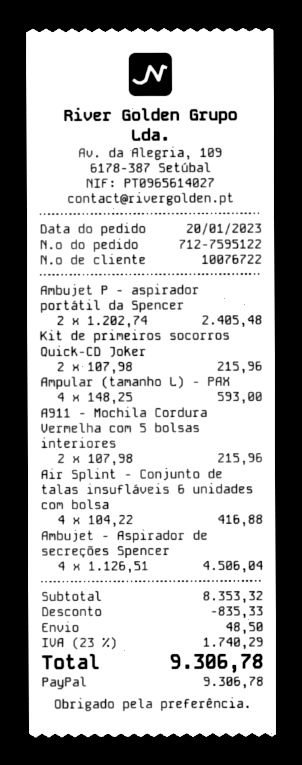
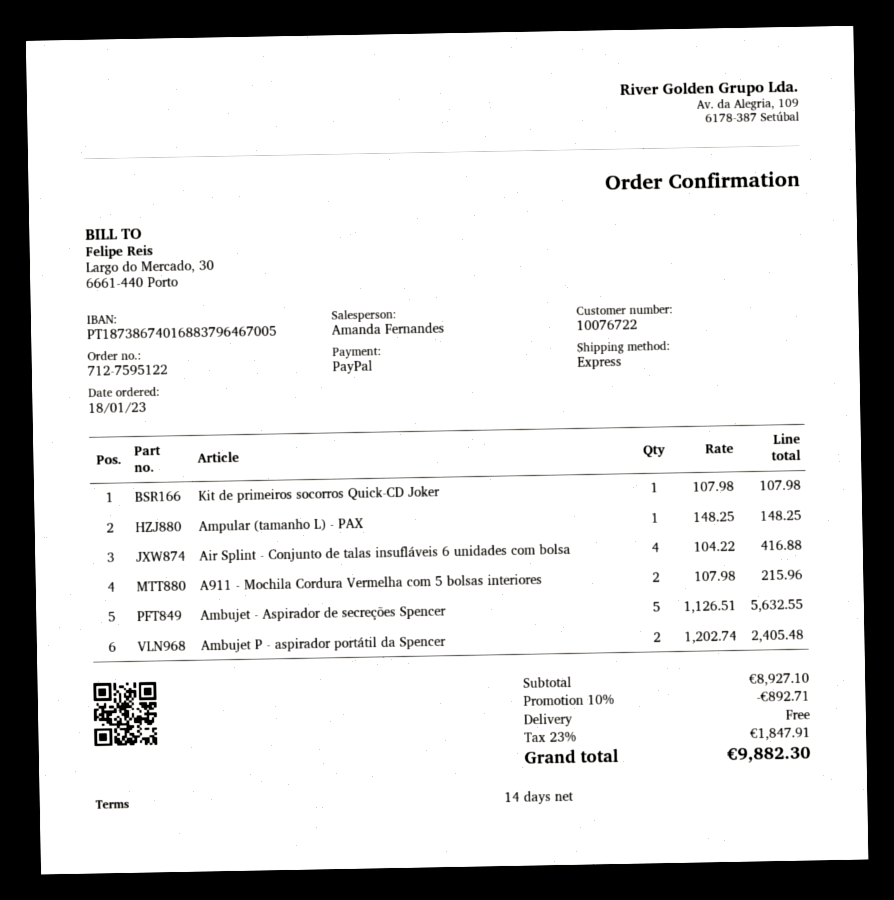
order date: 2023-01-20 -> 2023-01-18
Kit de primeiros socorros Quick-CD Joker: 2 x 107.98 = 215.96 -> 1 x 107.98 = 107.98
Ampular (tamanho L) - PAX: 4 x 148.25 = 593.00 -> 1 x 148.25 = 148.25
Ambujet - Aspirador de secreções Spencer: 4 x 1126.51 = 4506.04 -> 5 x 1126.51 = 5632.55
subtotal: 8353.32 -> 8927.10
discount: 835.33 -> 892.71
shipping: 48.50 -> 0.00
tax: 23% = 1740.29 -> 23% = 1847.91
total: 9306.78 -> 9882.30

